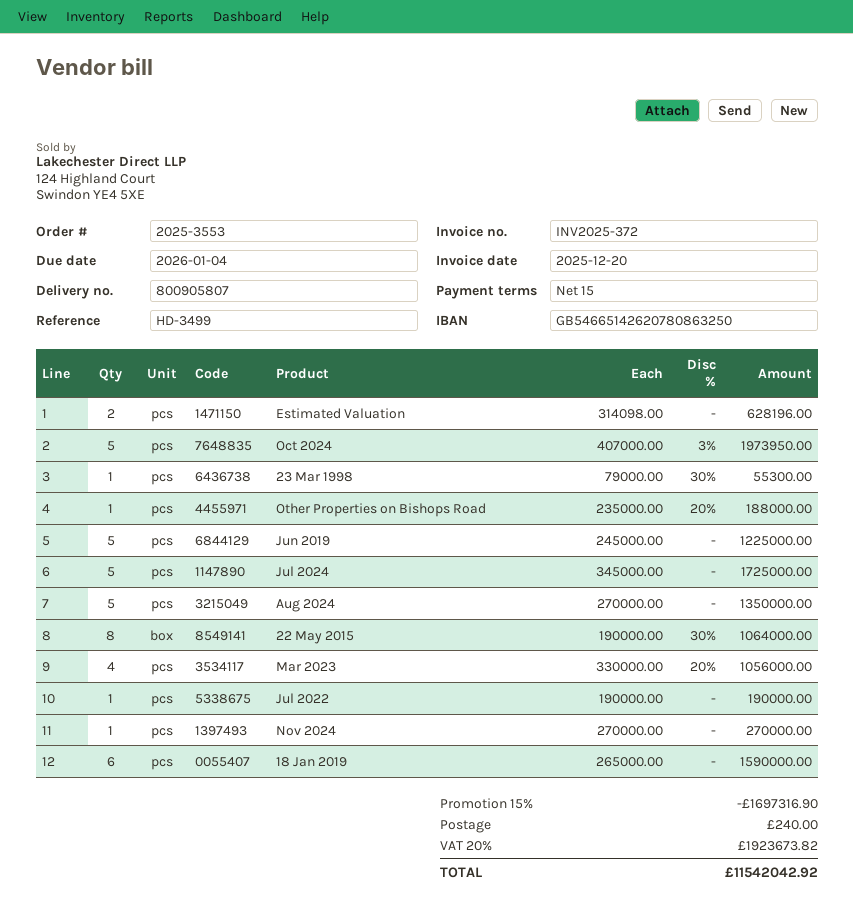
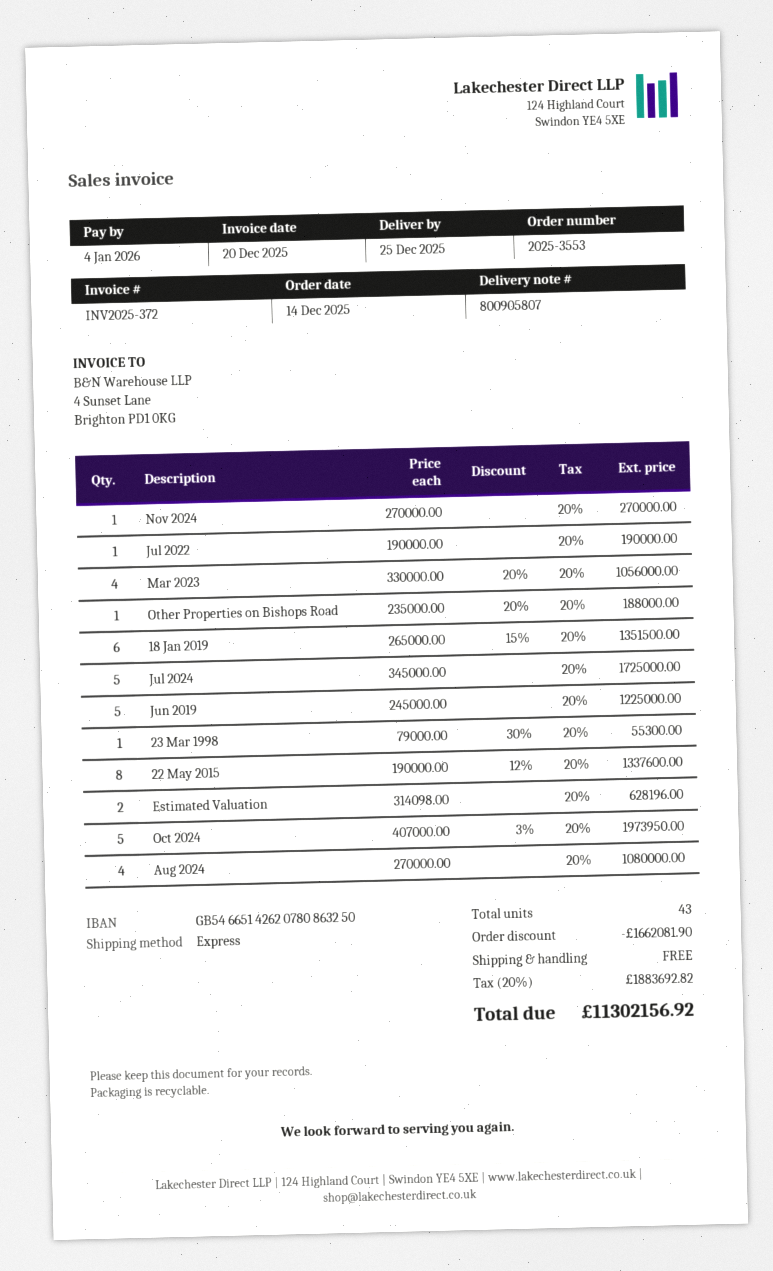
Aug 2024: 5 x 270000.00 = 1350000.00 -> 4 x 270000.00 = 1080000.00
22 May 2015: 8 x 190000.00 - 30% = 1064000.00 -> 8 x 190000.00 - 12% = 1337600.00
18 Jan 2019: 6 x 265000.00 = 1590000.00 -> 6 x 265000.00 - 15% = 1351500.00
discount: 1697316.90 -> 1662081.90
shipping: 240.00 -> 0.00
tax: 20% = 1923673.82 -> 20% = 1883692.82
total: 11542042.92 -> 11302156.92

